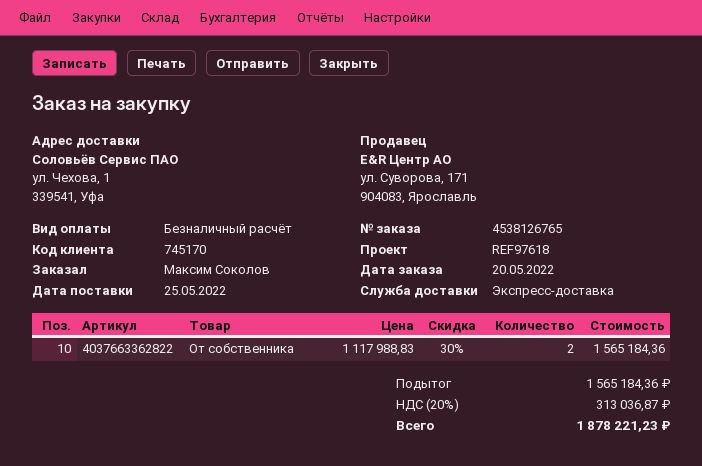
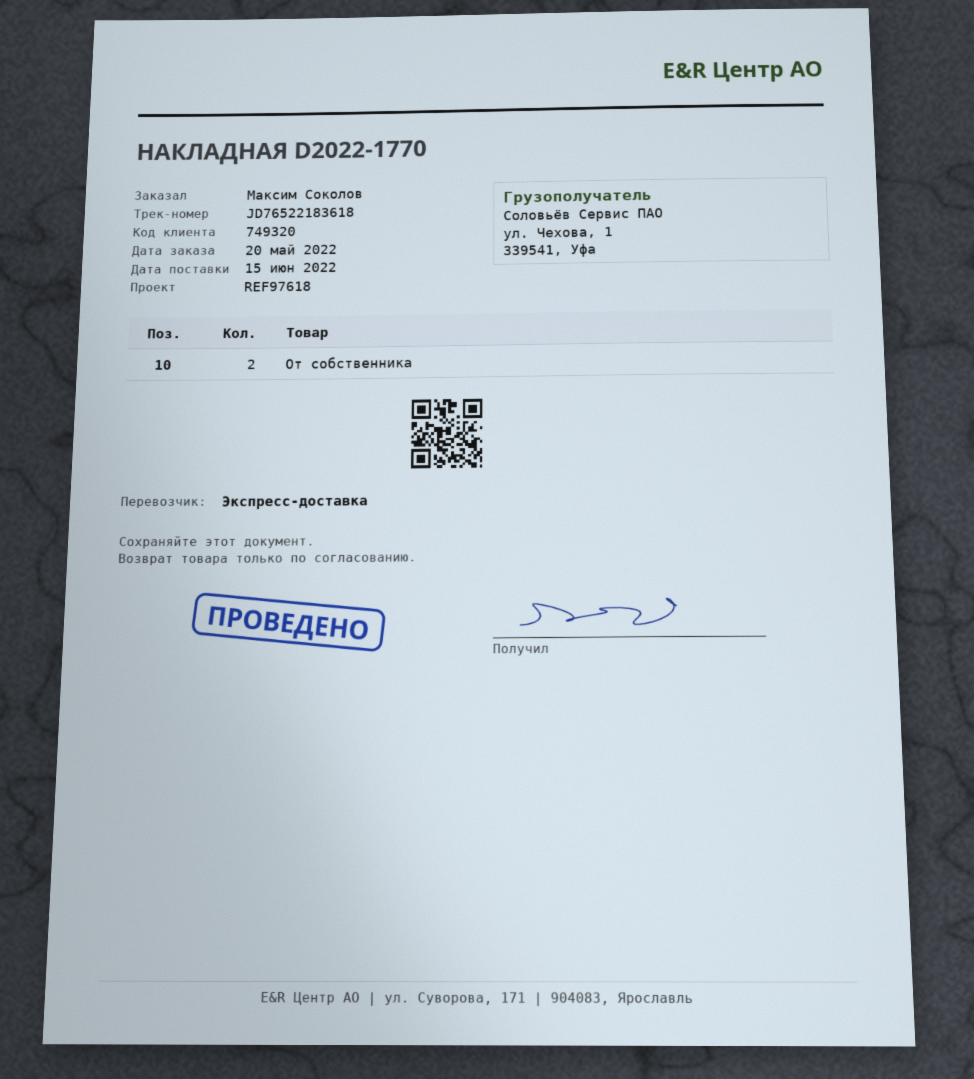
delivery date: 2022-05-25 -> 2022-06-15
customer number: 745170 -> 749320

